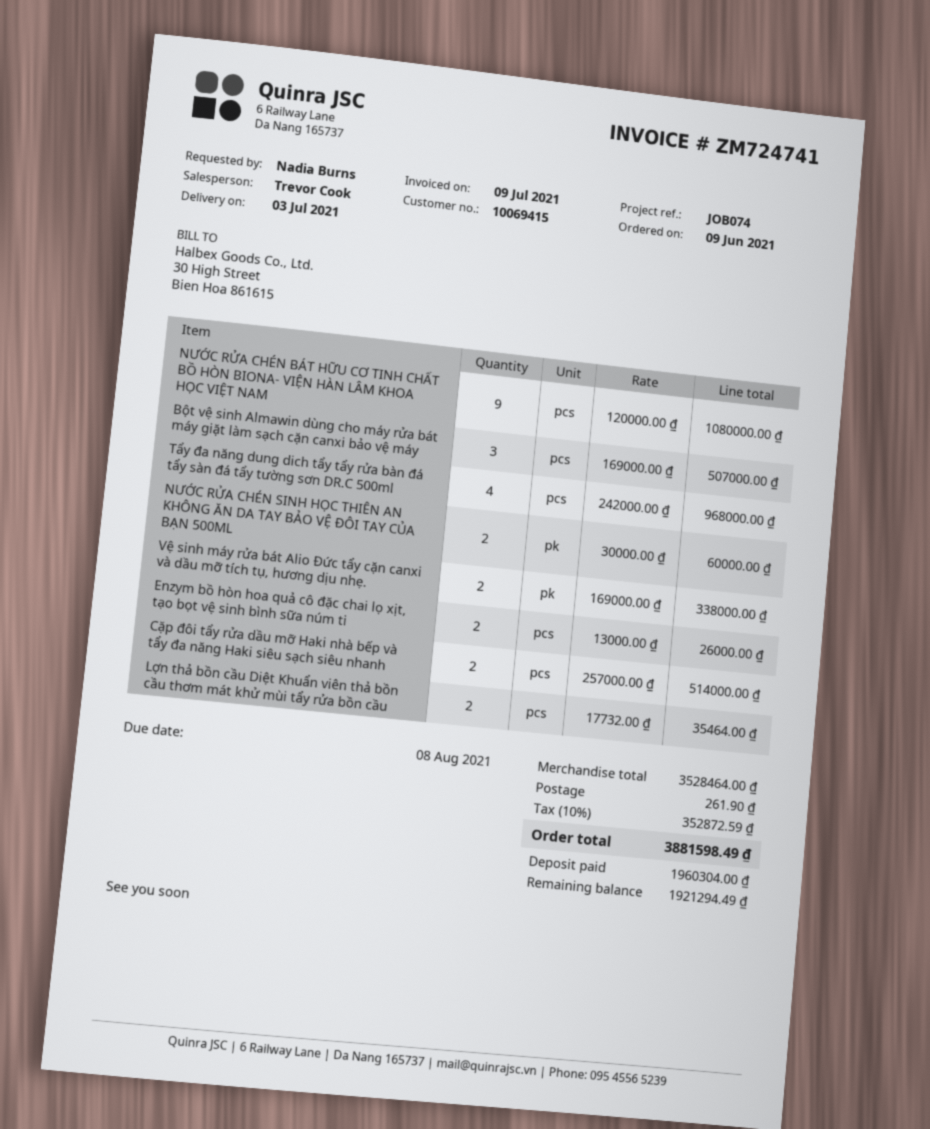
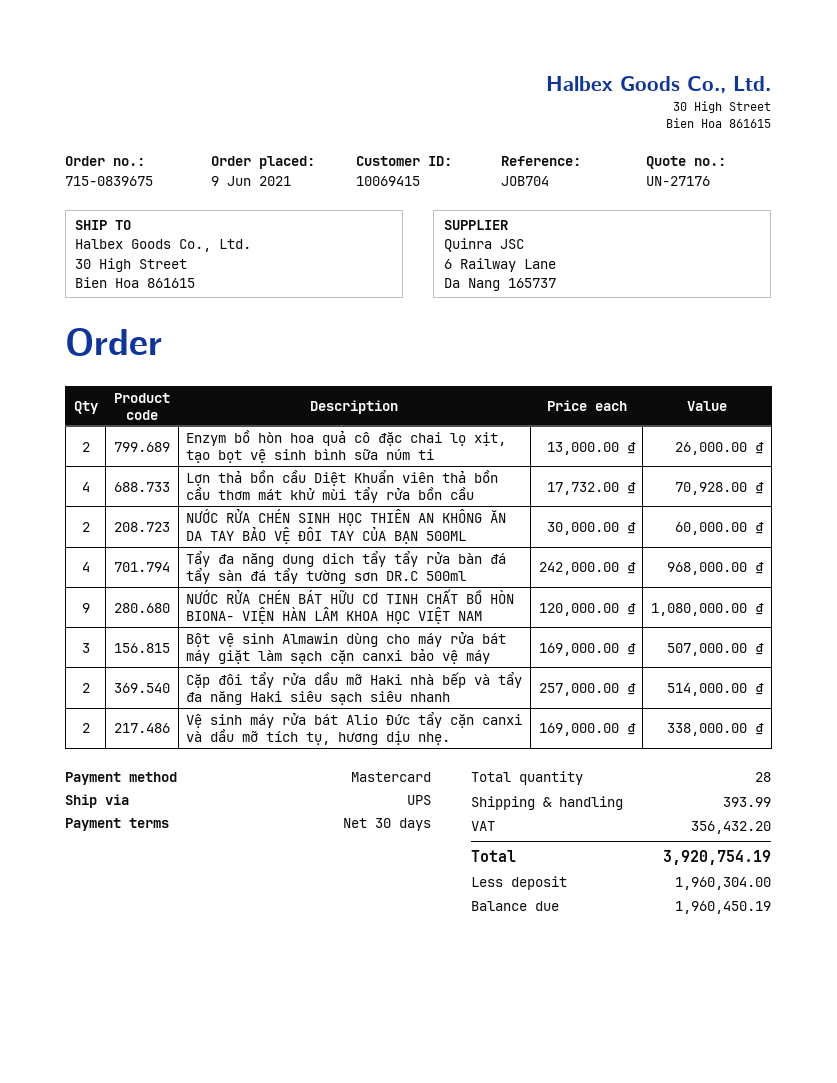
reference: JOB074 -> JOB704
Lợn thả bồn cầu Diệt Khuẩn viên thả bồn cầu thơm mát khử mùi tẩy rửa bồn cầu: 2 x 17732.00 = 35464.00 -> 4 x 17732.00 = 70928.00
shipping: 261.90 -> 393.99
tax: 352872.59 -> 356432.20
total: 3881598.49 -> 3920754.19
balance: 1921294.49 -> 1960450.19

